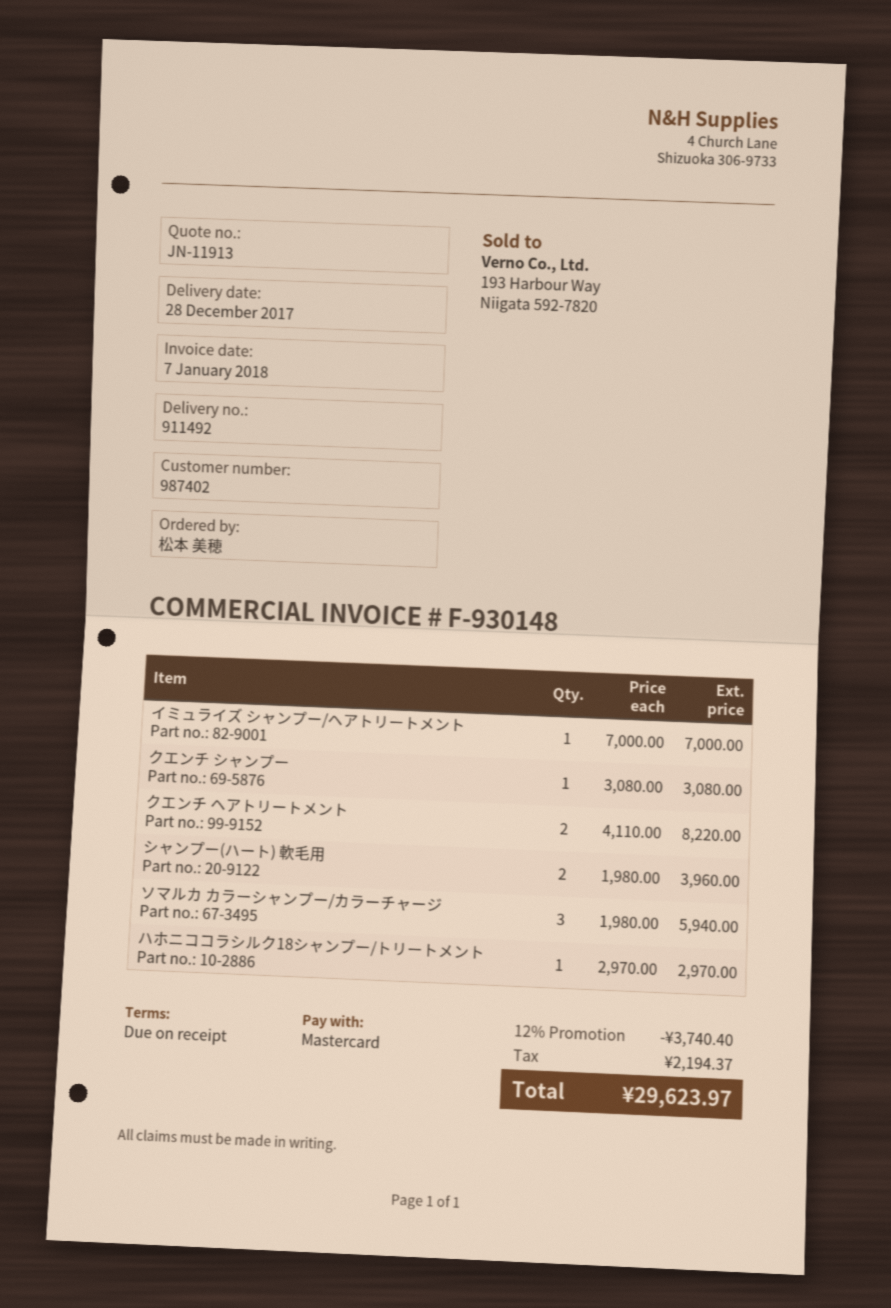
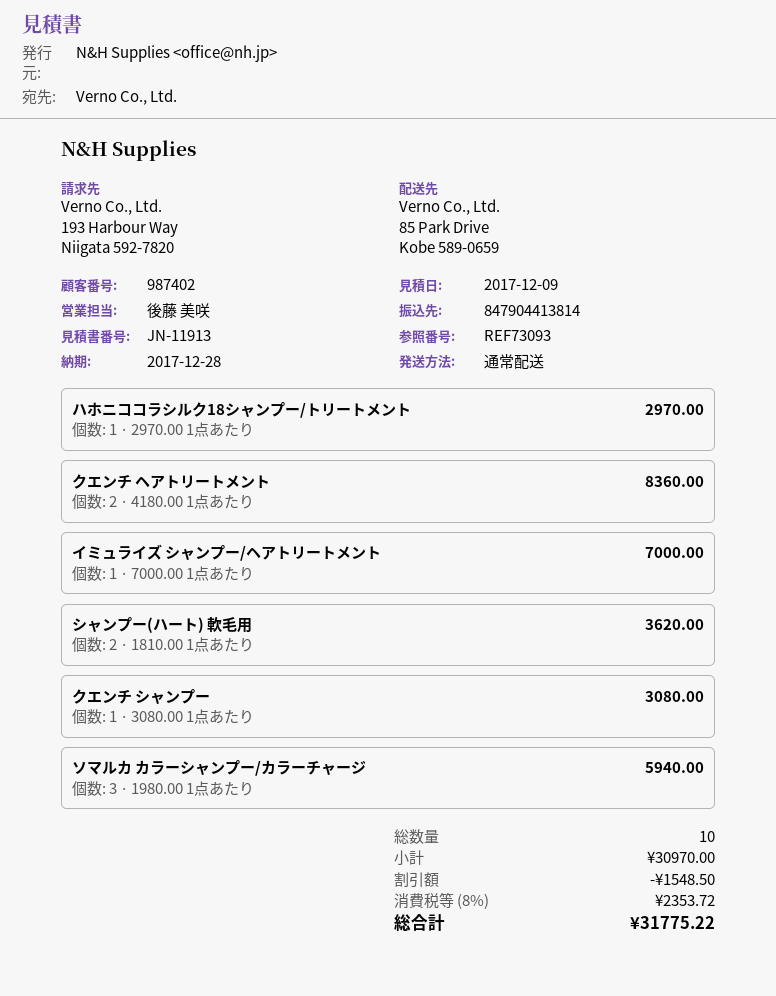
クエンチ ヘアトリートメント: 2 x 4110.00 = 8220.00 -> 2 x 4180.00 = 8360.00
シャンプー(ハート) 軟毛用: 2 x 1980.00 = 3960.00 -> 2 x 1810.00 = 3620.00
discount: 3740.40 -> 1548.50
tax: 2194.37 -> 2353.72
total: 29623.97 -> 31775.22

